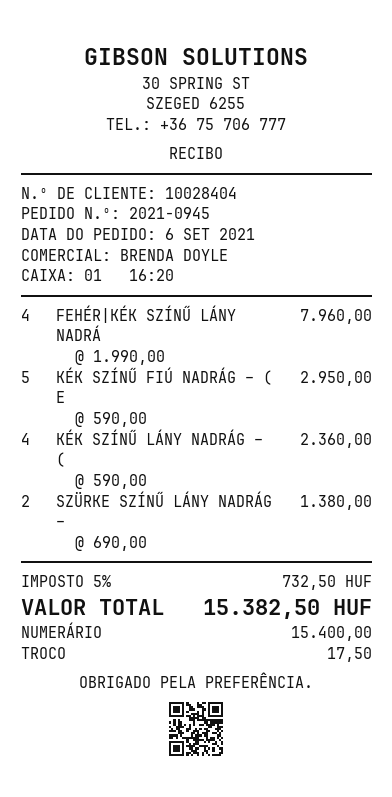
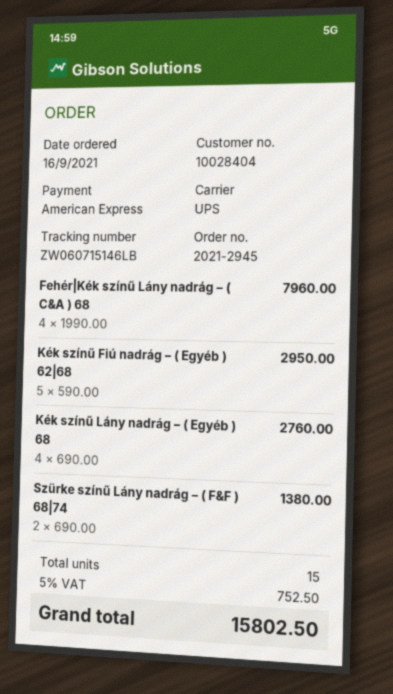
order number: 2021-0945 -> 2021-2945
order date: 2021-09-06 -> 2021-09-16
payment method: cash -> American Express
KÉK SZÍNŰ LÁNY NADRÁG – (: 4 x 590.00 = 2360.00 -> 4 x 690.00 = 2760.00
tax: 5% = 732.50 -> 5% = 752.50
total: 15382.50 -> 15802.50

